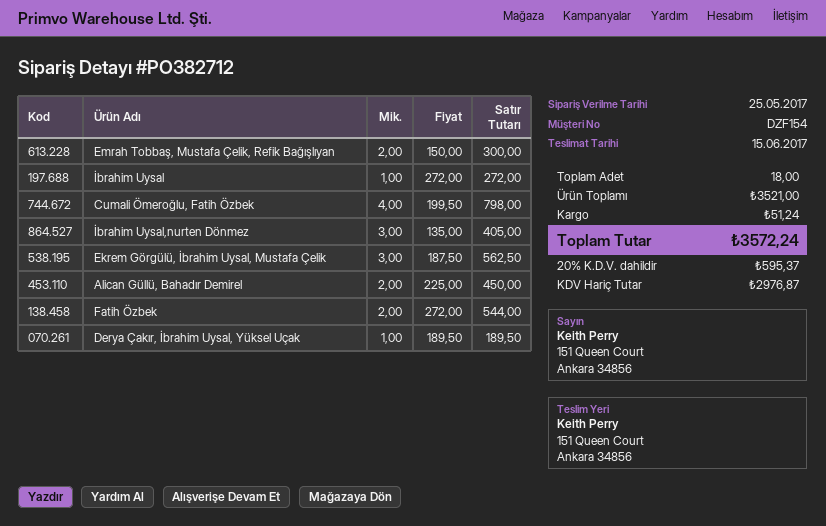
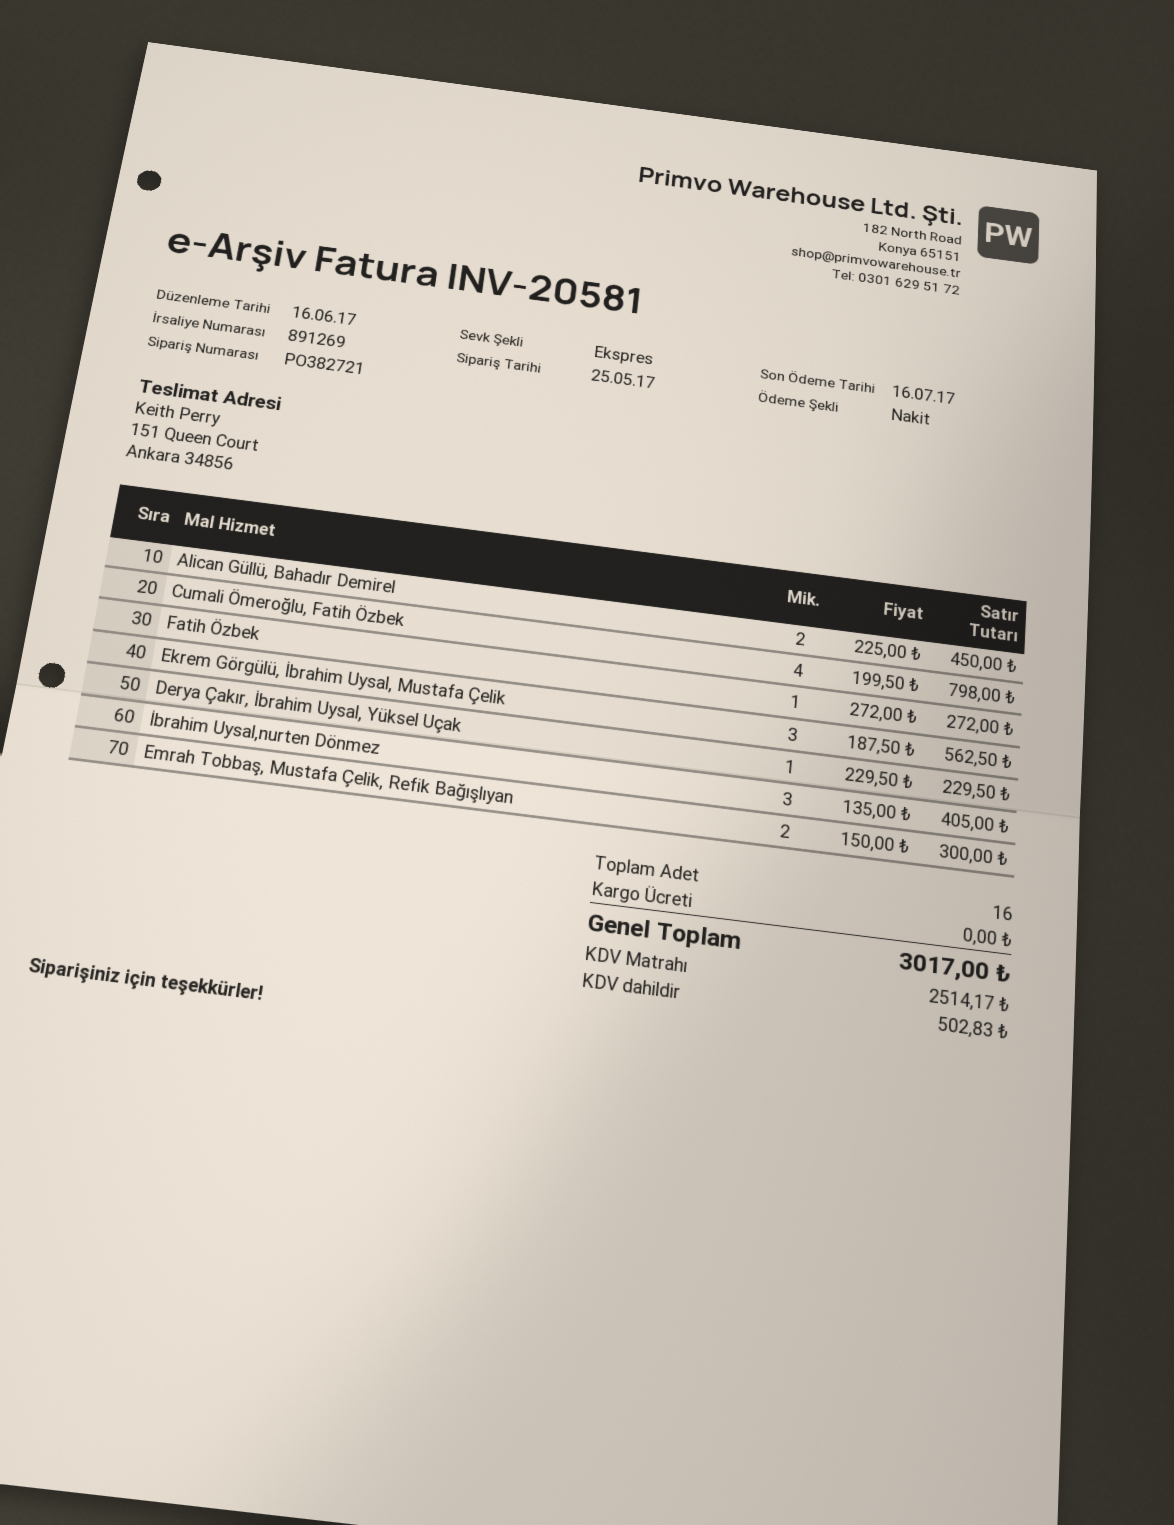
order number: PO382712 -> PO382721
İbrahim Uysal: 1 x 272.00 = 272.00 -> none
Fatih Özbek: 2 x 272.00 = 544.00 -> 1 x 272.00 = 272.00
Derya Çakır, İbrahim Uysal, Yüksel Uçak: 1 x 189.50 = 189.50 -> 1 x 229.50 = 229.50
total quantity: 18 -> 16
shipping: 51.24 -> 0.00
net: 2976.87 -> 2514.17
tax: 595.37 -> 502.83
total: 3572.24 -> 3017.00

